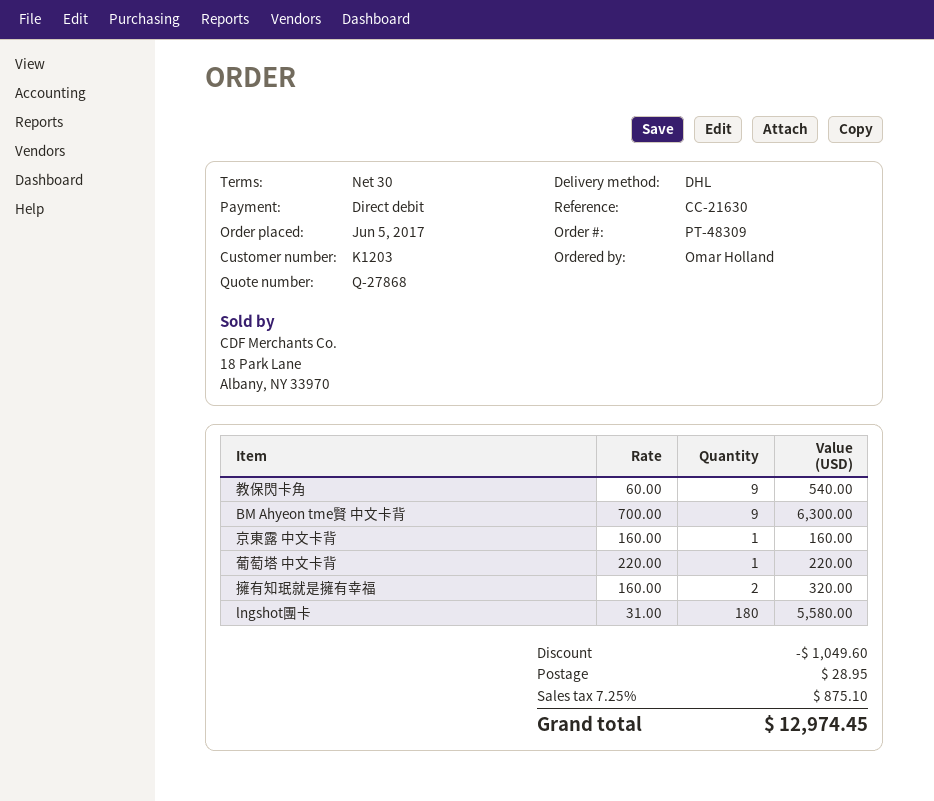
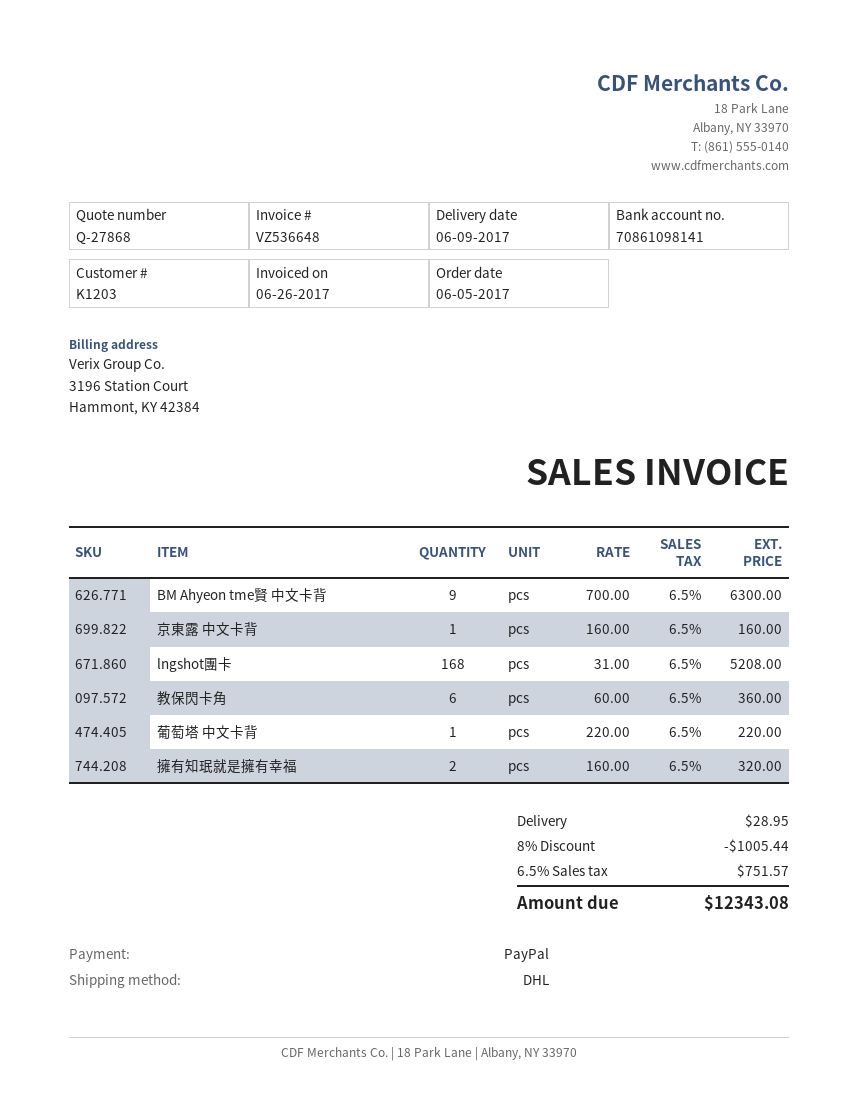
payment method: direct debit -> PayPal
教保閃卡角: 9 x 60.00 = 540.00 -> 6 x 60.00 = 360.00
lngshot團卡: 180 x 31.00 = 5580.00 -> 168 x 31.00 = 5208.00
discount: 1049.60 -> 1005.44
tax: 7.25% = 875.10 -> 6.5% = 751.57
total: 12974.45 -> 12343.08

